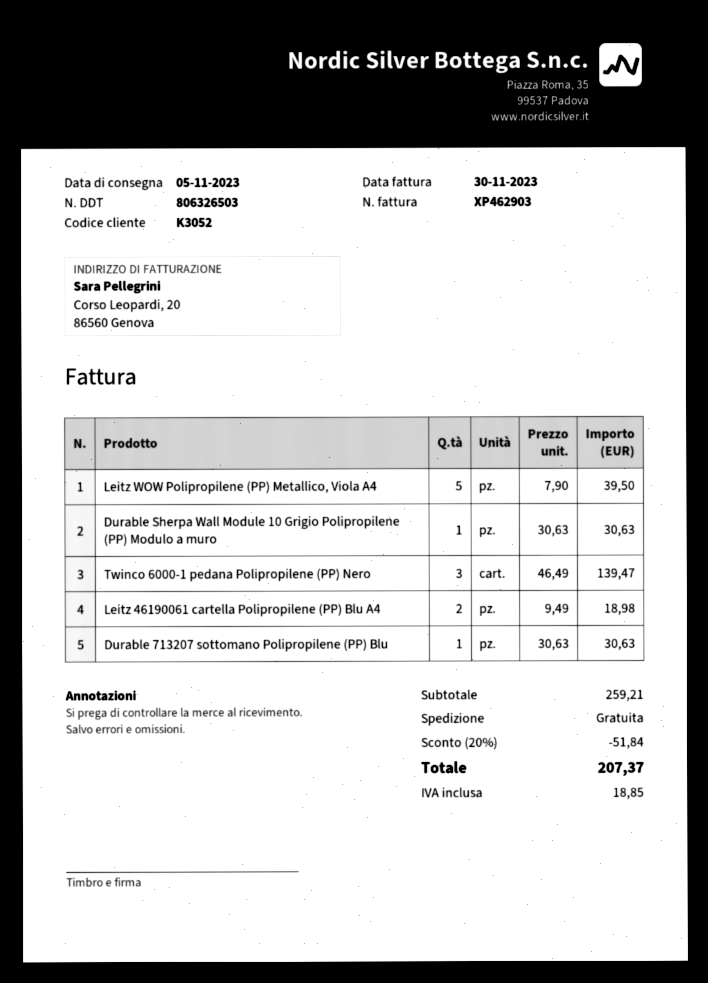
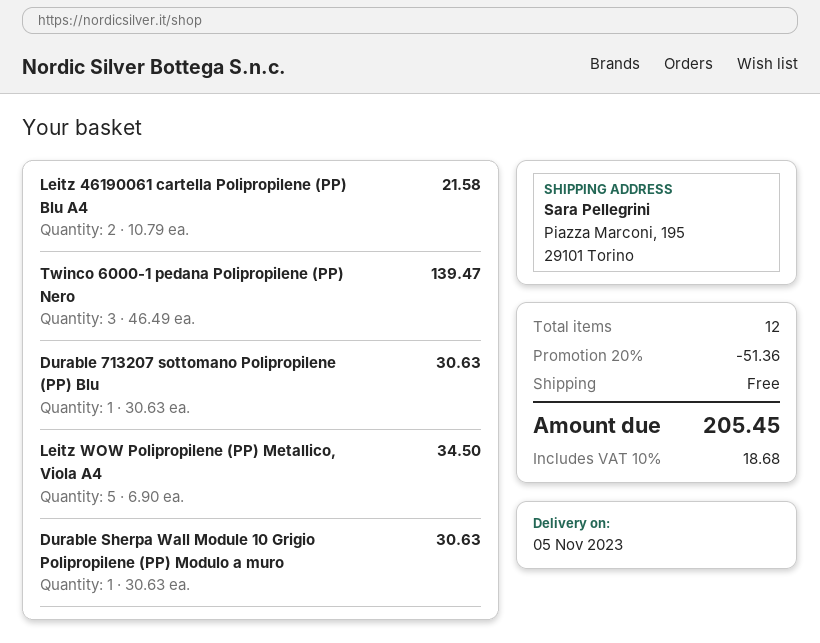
Leitz WOW Polipropilene (PP) Metallico, Viola A4: 5 x 7.90 = 39.50 -> 5 x 6.90 = 34.50
Leitz 46190061 cartella Polipropilene (PP) Blu A4: 2 x 9.49 = 18.98 -> 2 x 10.79 = 21.58
discount: 20% = 51.84 -> 20% = 51.36
tax: 18.85 -> 18.68
total: 207.37 -> 205.45

